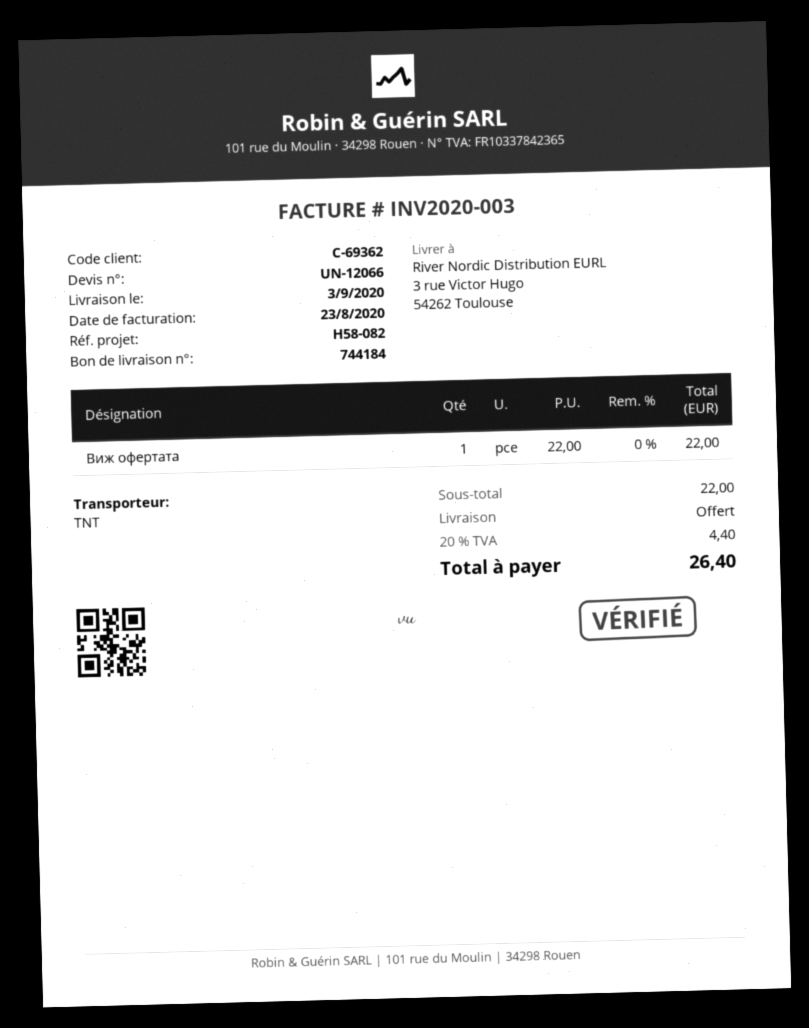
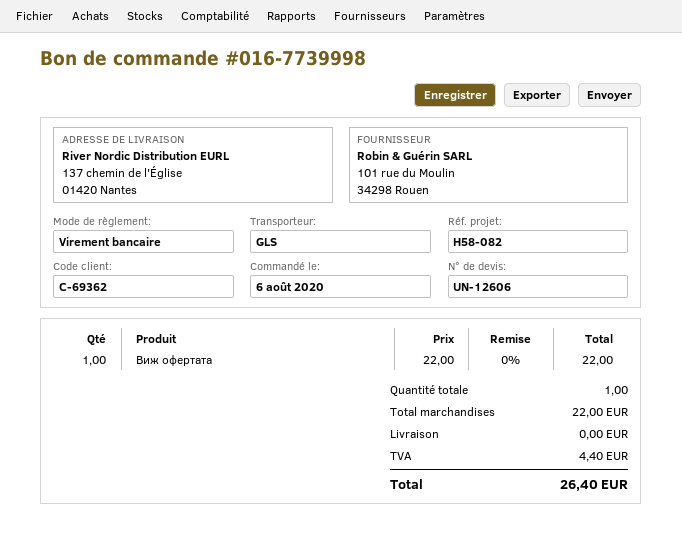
quote number: UN-12066 -> UN-12606
shipping method: TNT -> GLS
ship to: 3 rue Victor Hugo, 54262 Toulouse -> 137 chemin de l'Église, 01420 Nantes

